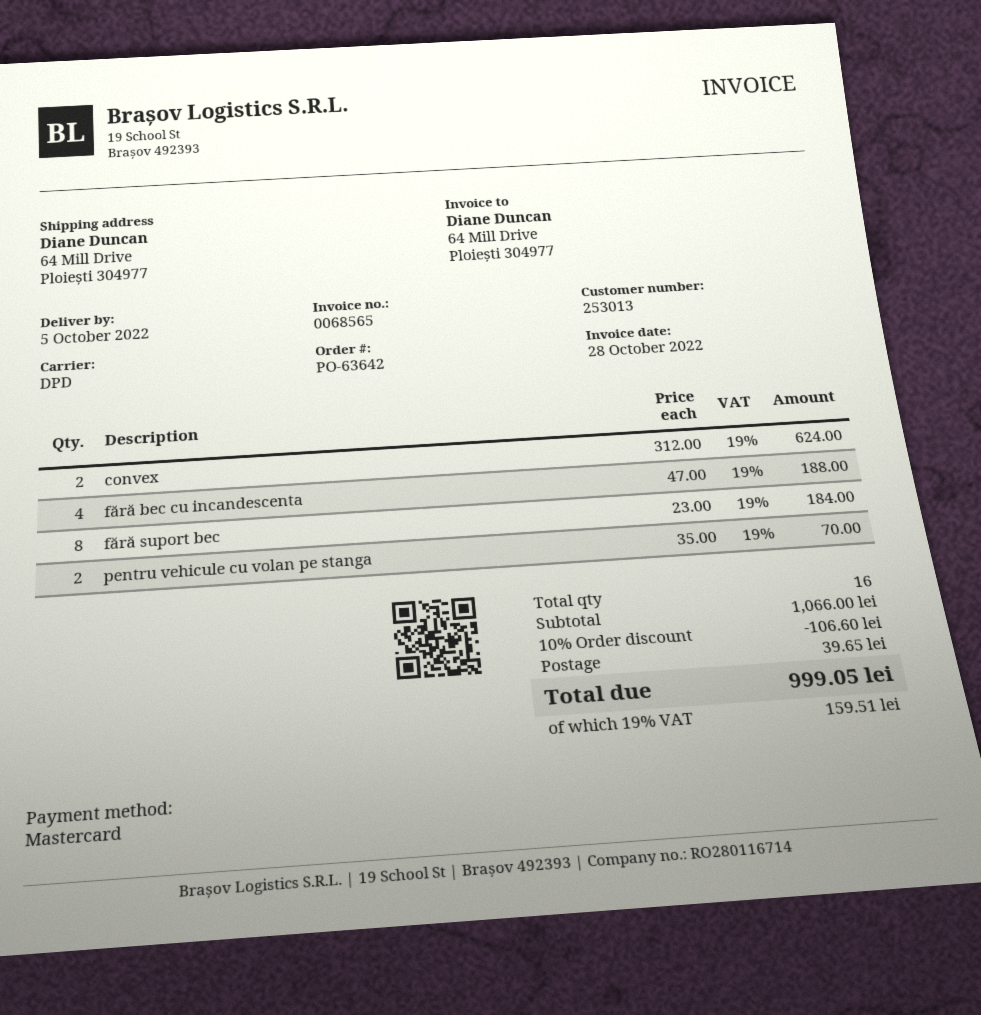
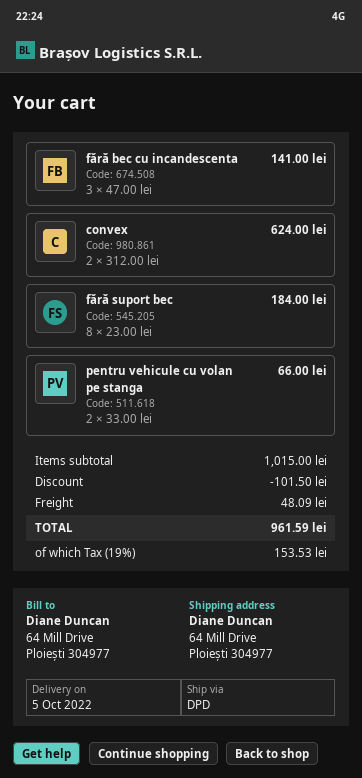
fără bec cu incandescenta: 4 x 47.00 = 188.00 -> 3 x 47.00 = 141.00
pentru vehicule cu volan pe stanga: 2 x 35.00 = 70.00 -> 2 x 33.00 = 66.00
subtotal: 1066.00 -> 1015.00
discount: 106.60 -> 101.50
shipping: 39.65 -> 48.09
tax: 19% = 159.51 -> 19% = 153.53
total: 999.05 -> 961.59

